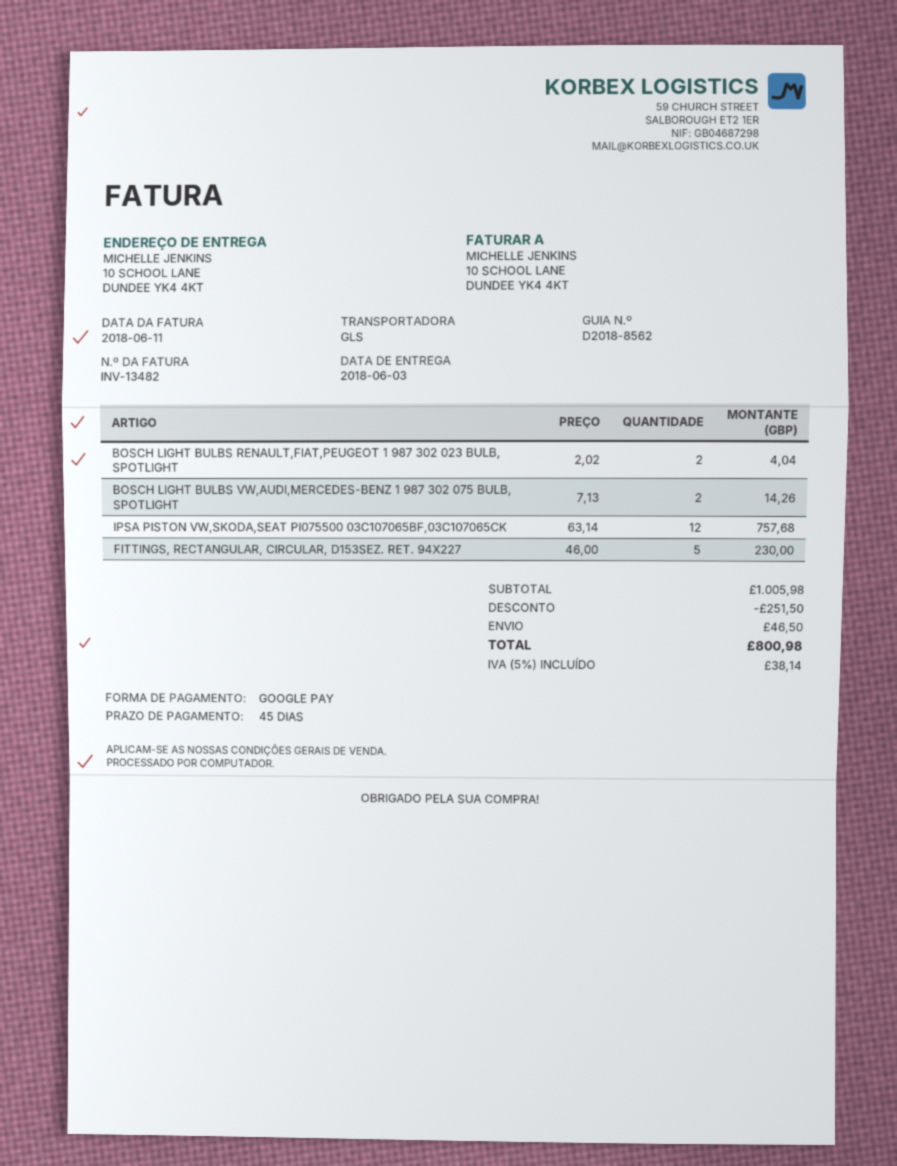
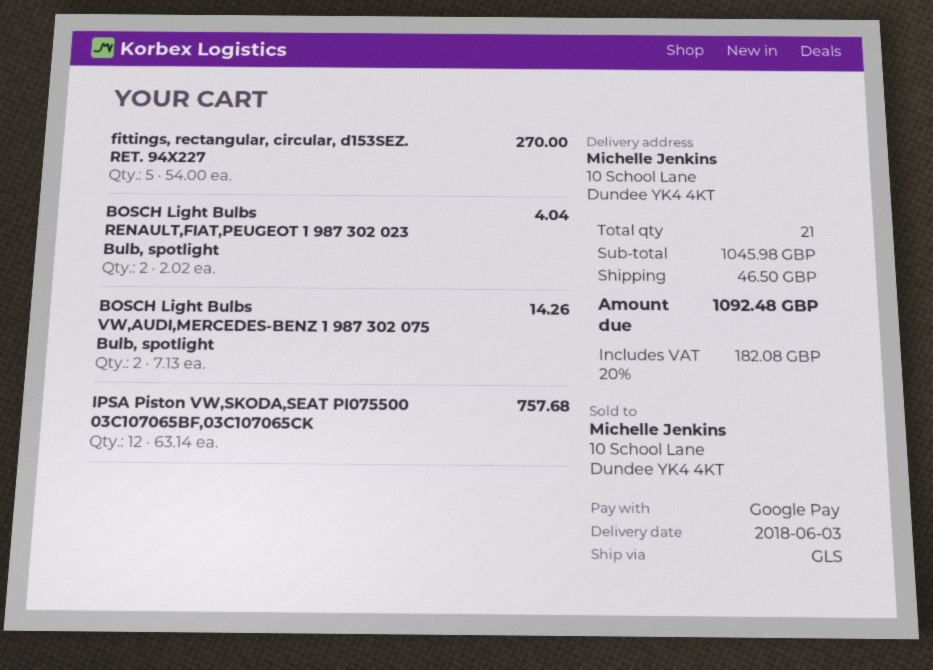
FITTINGS, RECTANGULAR, CIRCULAR, D153SEZ. RET. 94X227: 5 x 46.00 = 230.00 -> 5 x 54.00 = 270.00
subtotal: 1005.98 -> 1045.98
discount: 251.50 -> none
tax: 5% = 38.14 -> 20% = 182.08
total: 800.98 -> 1092.48

